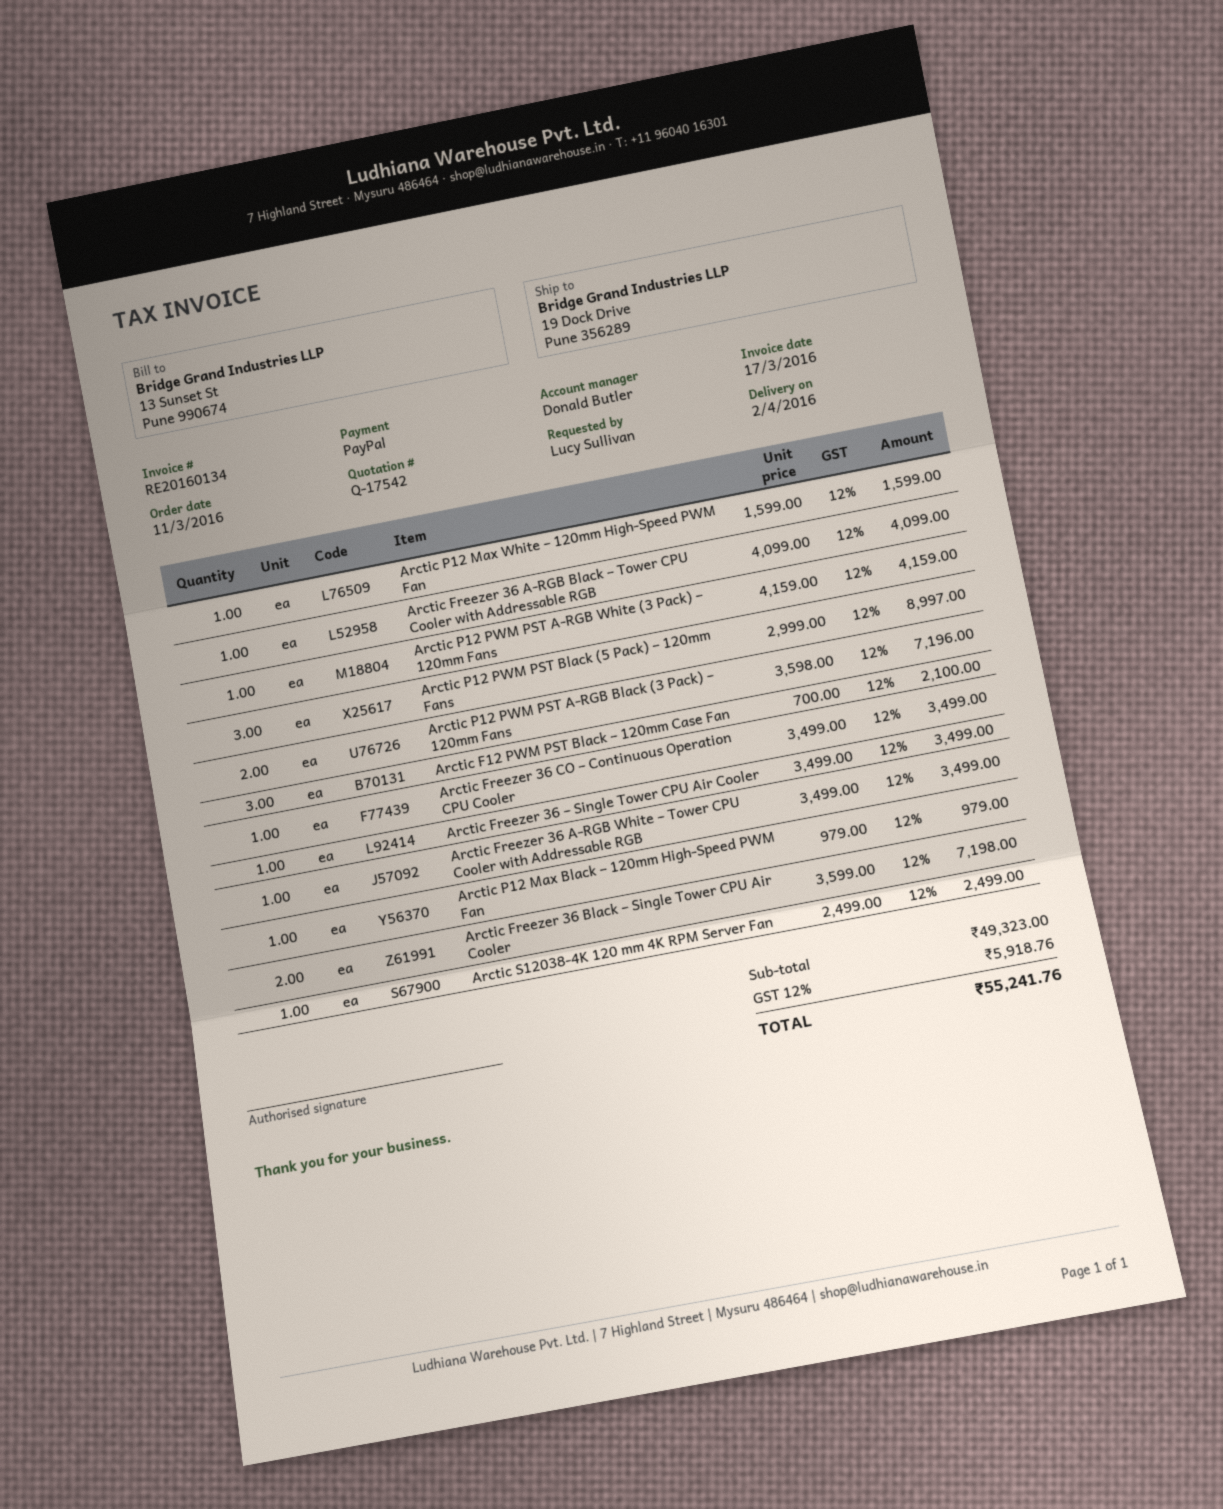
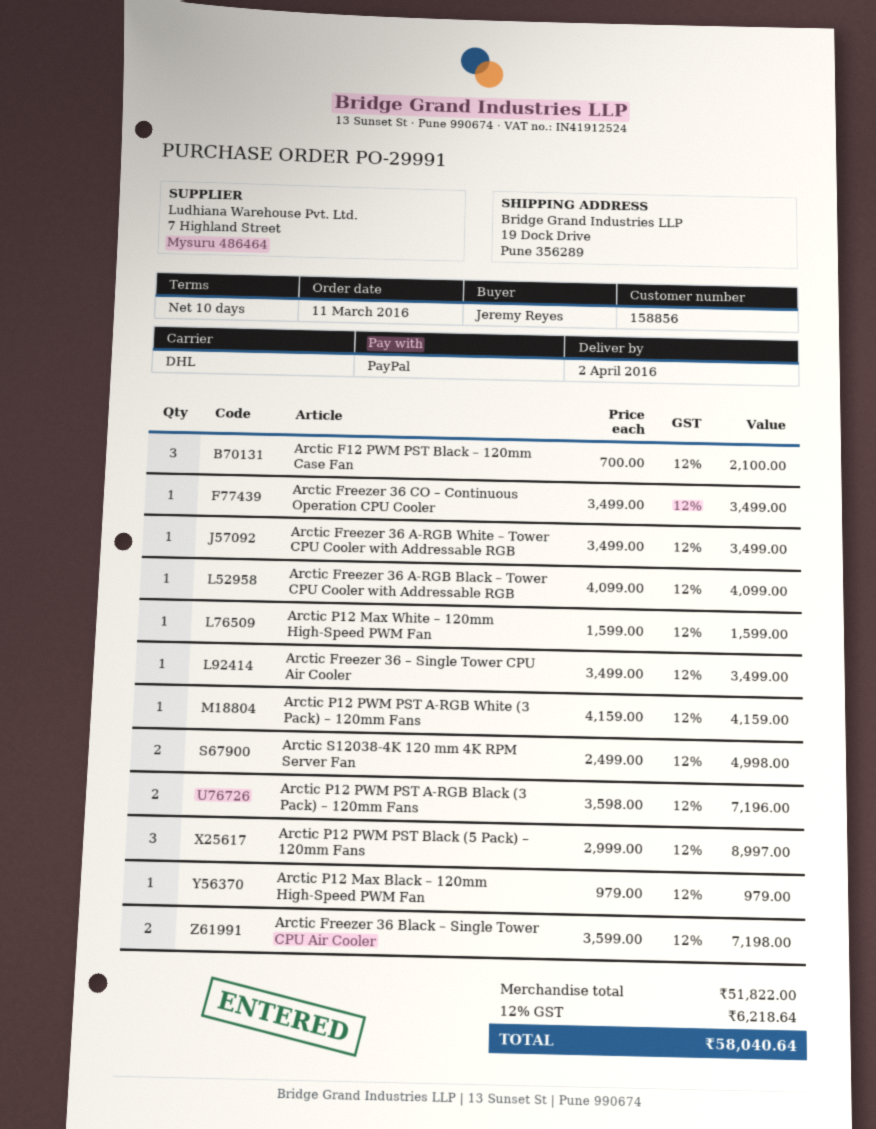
ordered by: Lucy Sullivan -> Jeremy Reyes
Arctic S12038-4K 120 mm 4K RPM Server Fan: 1 x 2499.00 = 2499.00 -> 2 x 2499.00 = 4998.00
subtotal: 49323.00 -> 51822.00
tax: 12% = 5918.76 -> 12% = 6218.64
total: 55241.76 -> 58040.64

